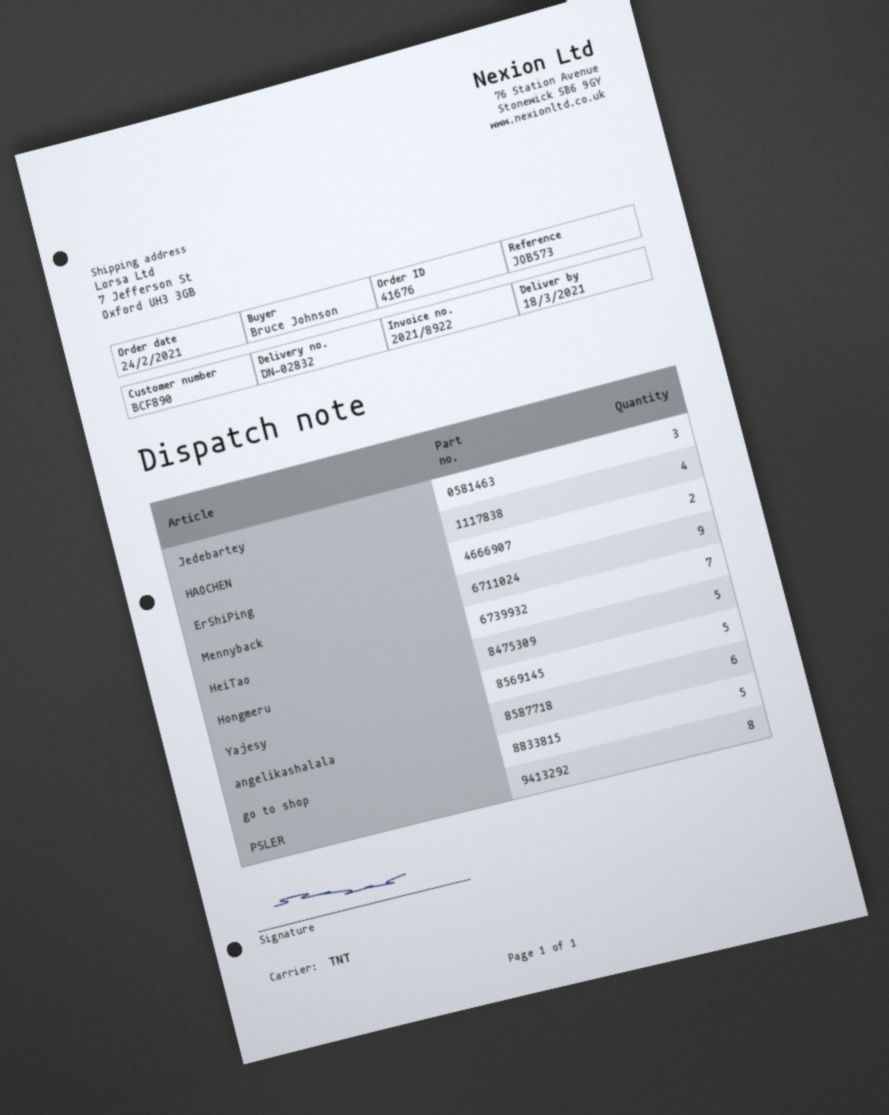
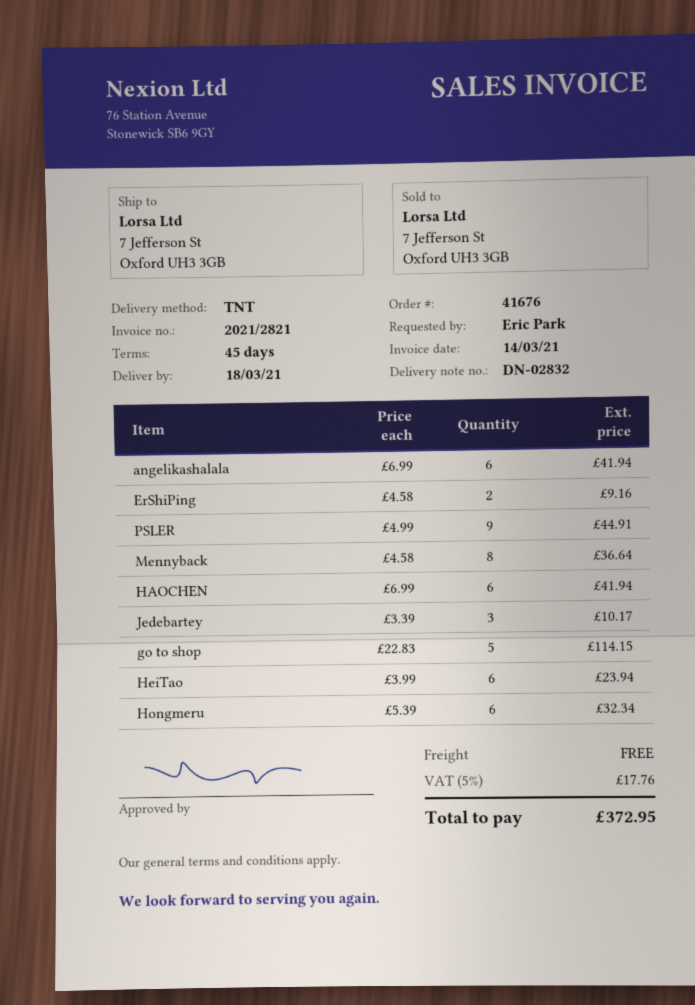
invoice number: 2021/8922 -> 2021/2821
ordered by: Bruce Johnson -> Eric Park
HAOCHEN: 4 -> 6
Mennyback: 9 -> 8
HeiTao: 7 -> 6
Hongmeru: 5 -> 6
Yajesy: 5 -> none
PSLER: 8 -> 9

